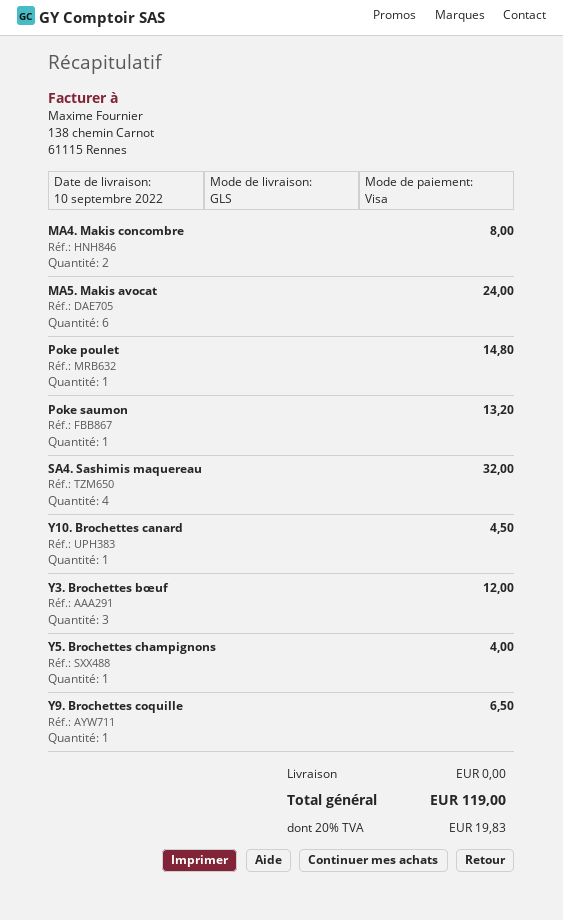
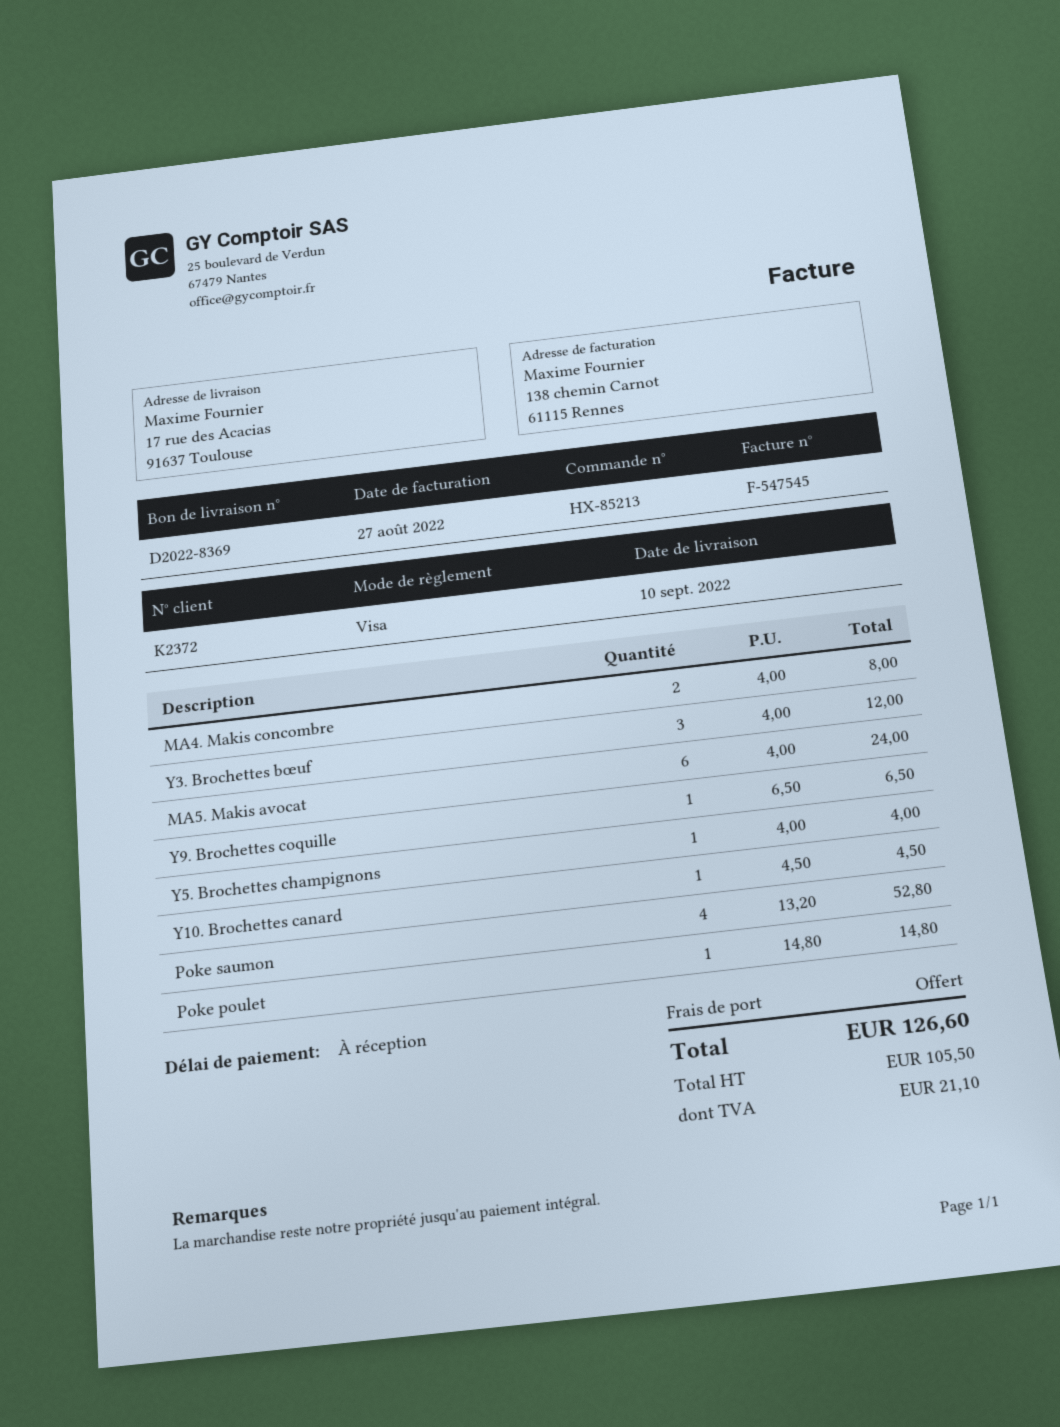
Poke saumon: 1 for 13.20 -> 4 for 52.80
SA4. Sashimis maquereau: 4 for 32.00 -> none
tax: 19.83 -> 21.10
total: 119.00 -> 126.60

